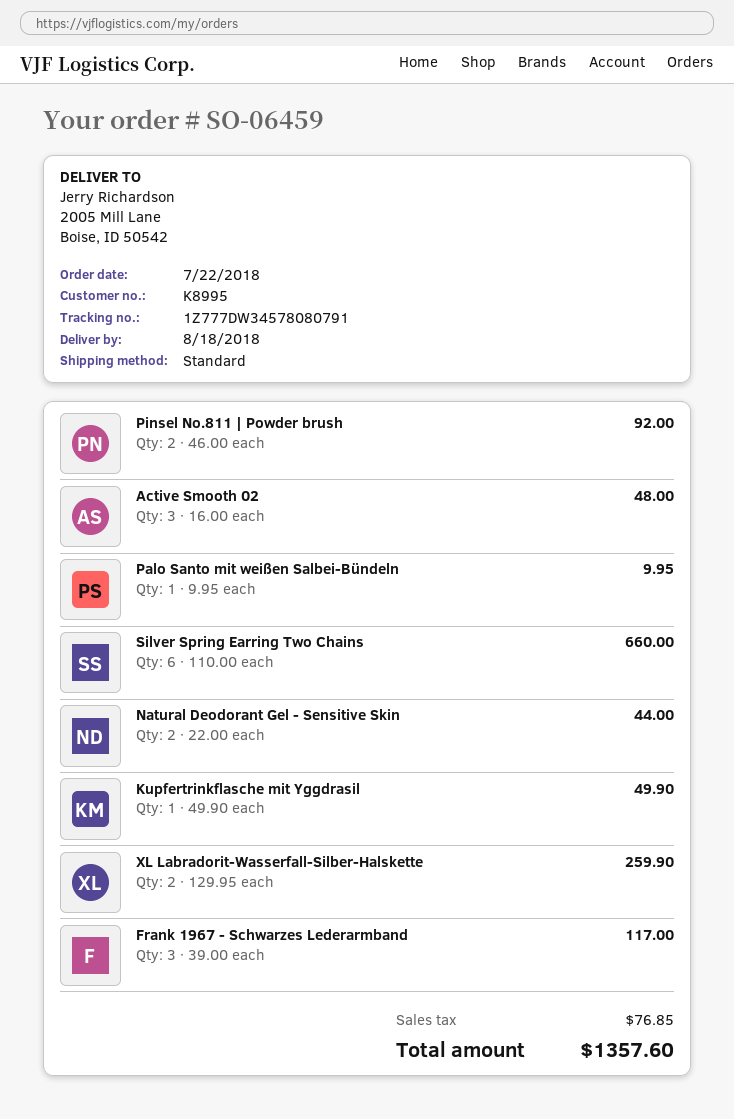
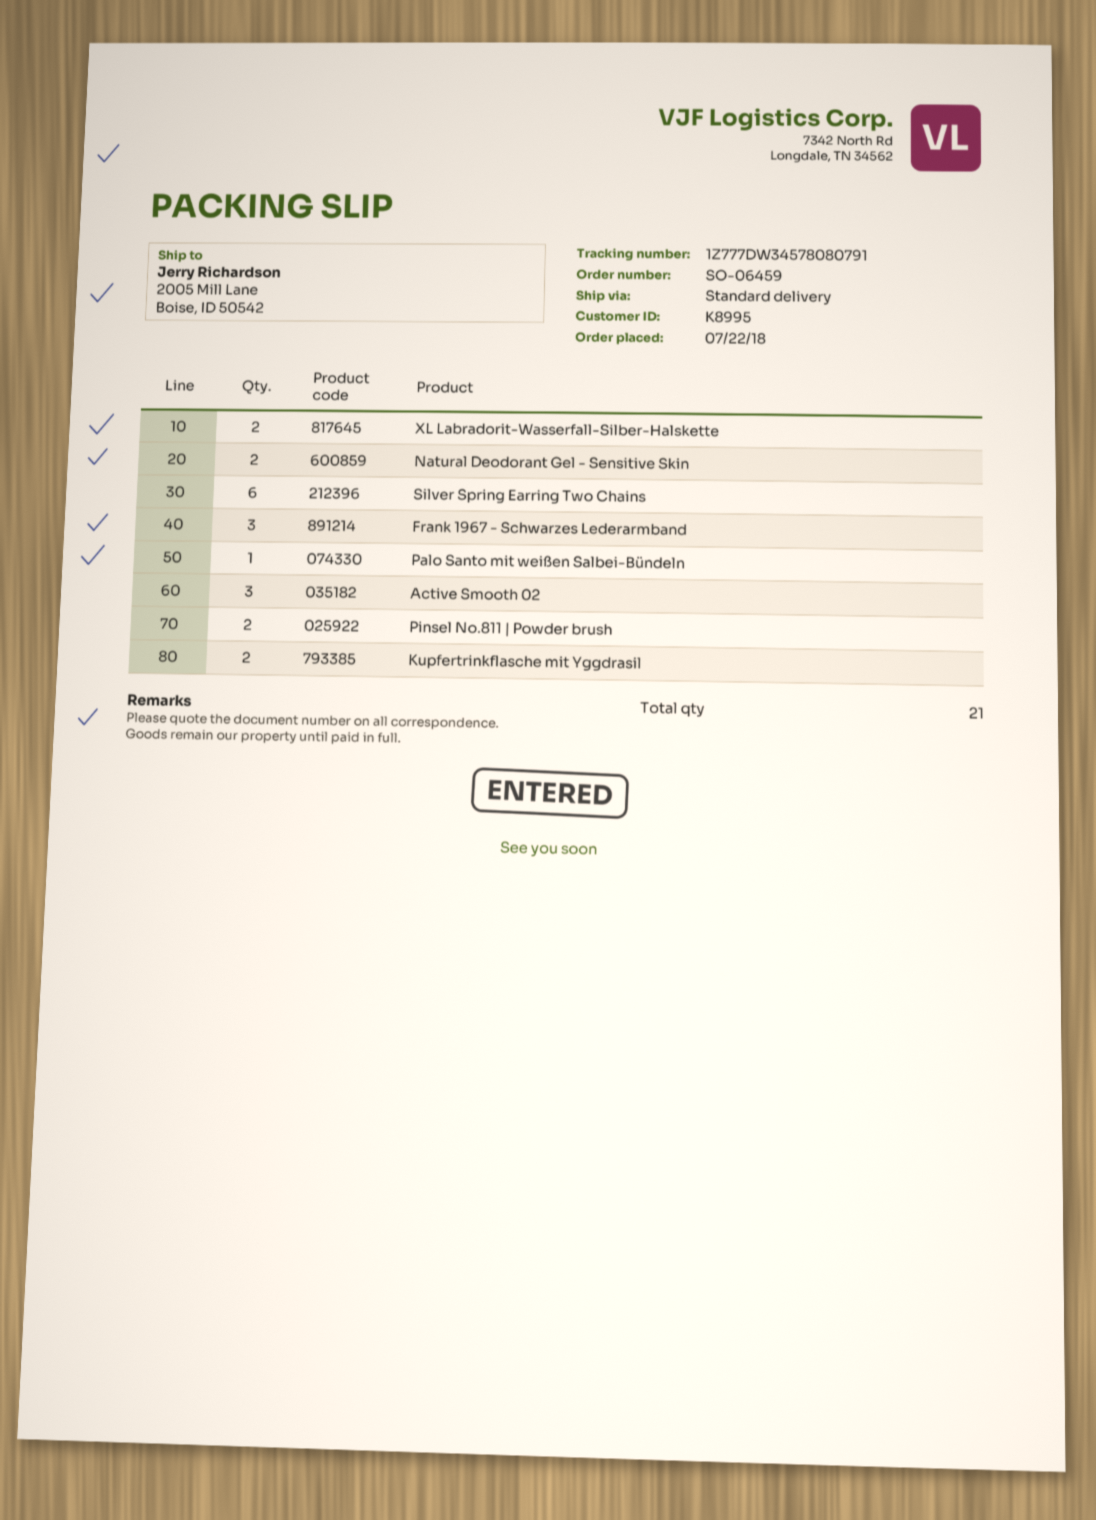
Kupfertrinkflasche mit Yggdrasil: 1 -> 2

